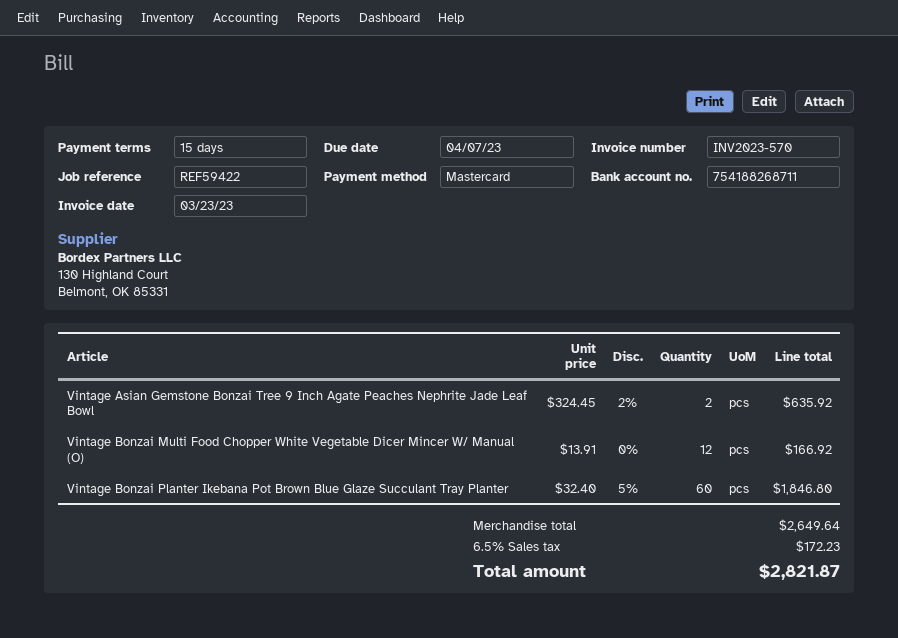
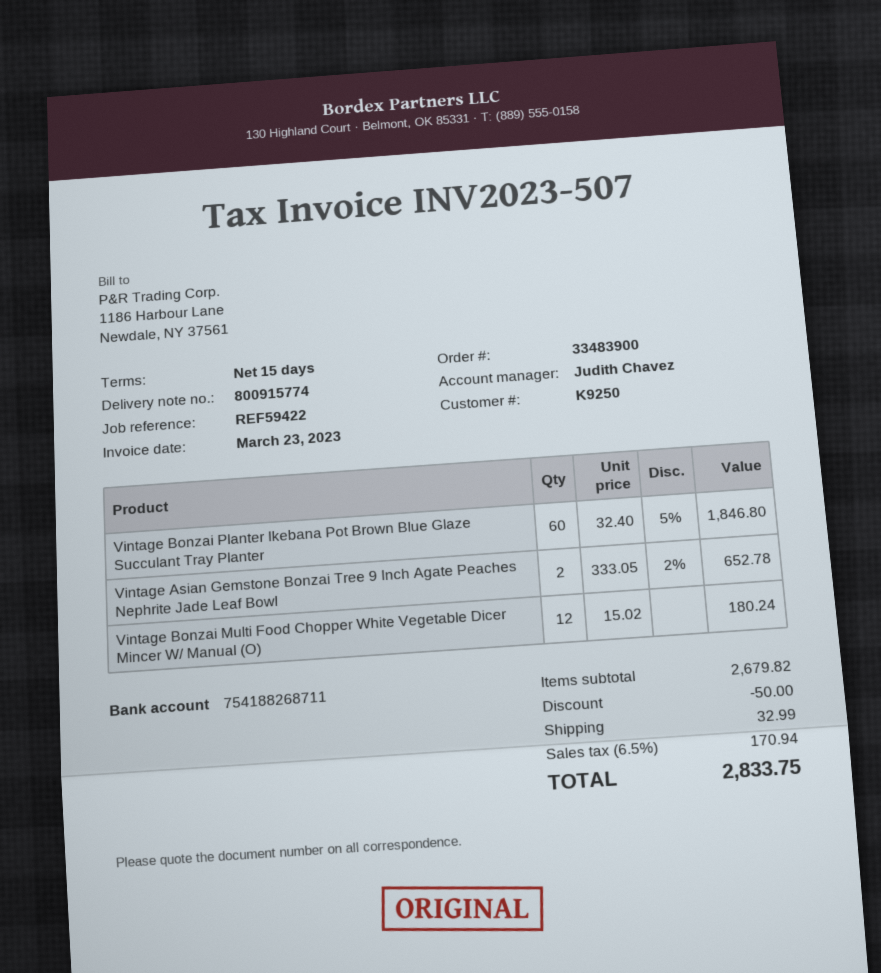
invoice number: INV2023-570 -> INV2023-507
Vintage Asian Gemstone Bonzai Tree 9 Inch Agate Peaches Nephrite Jade Leaf Bowl: 2 x 324.45 - 2% = 635.92 -> 2 x 333.05 - 2% = 652.78
Vintage Bonzai Multi Food Chopper White Vegetable Dicer Mincer W/ Manual (O): 12 x 13.91 = 166.92 -> 12 x 15.02 = 180.24
subtotal: 2649.64 -> 2679.82
discount: none -> 50.00
shipping: none -> 32.99
tax: 6.5% = 172.23 -> 6.5% = 170.94
total: 2821.87 -> 2833.75

